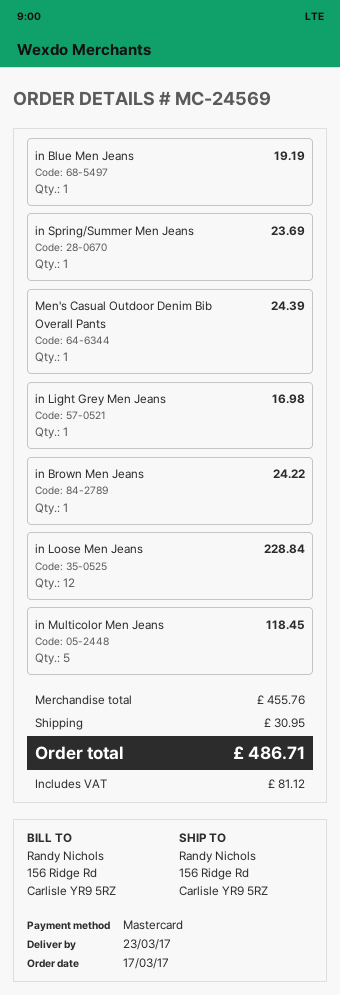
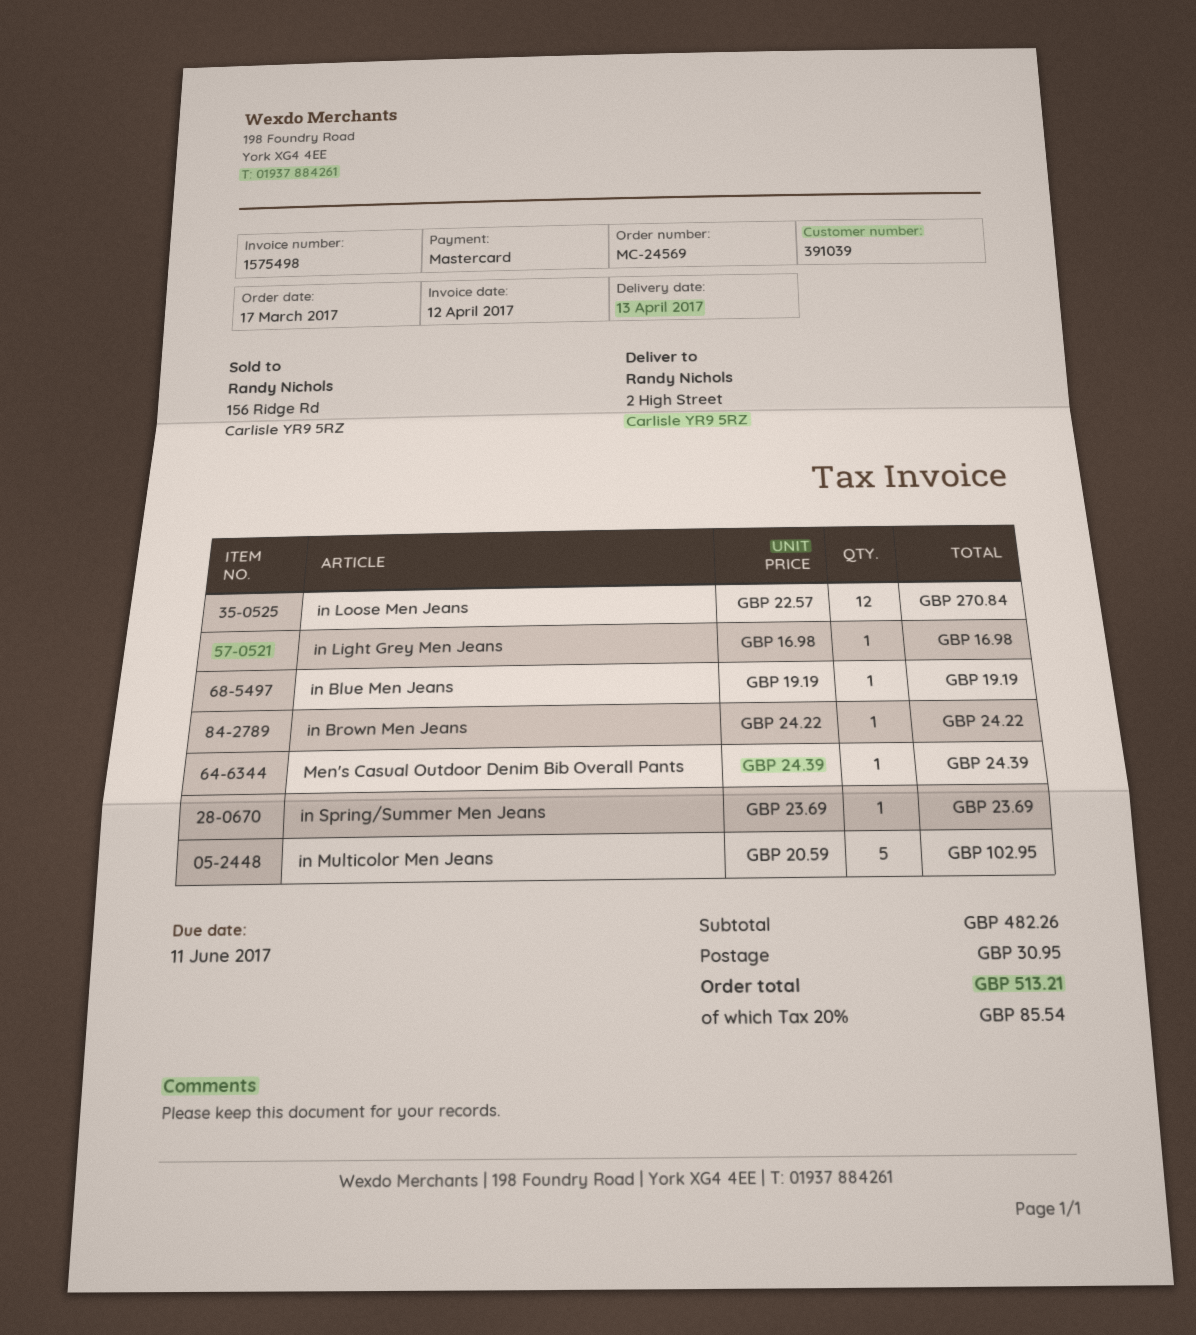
delivery date: 2017-03-23 -> 2017-04-13
ship to: 156 Ridge Rd, Carlisle YR9 5RZ -> 2 High Street, Carlisle YR9 5RZ
in Loose Men Jeans: 12 for 228.84 -> 12 for 270.84
in Multicolor Men Jeans: 5 for 118.45 -> 5 for 102.95
subtotal: 455.76 -> 482.26
tax: 81.12 -> 85.54
total: 486.71 -> 513.21

